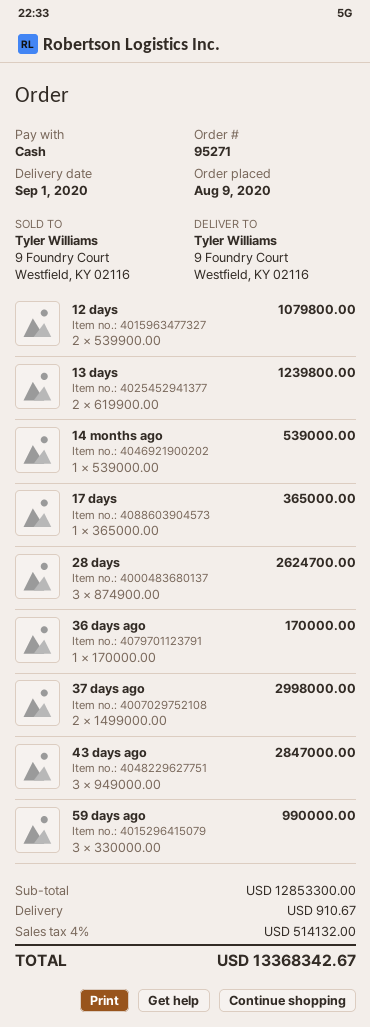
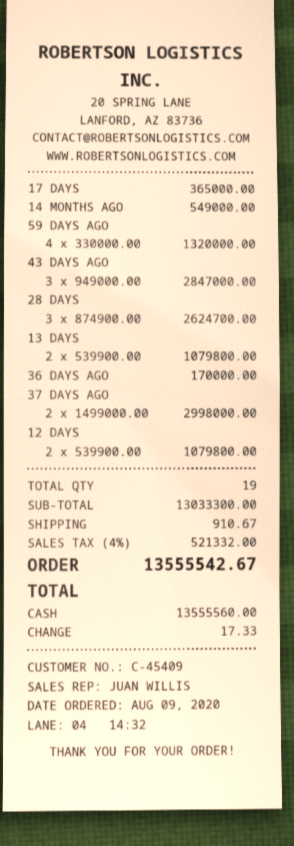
13 days: 2 x 619900.00 = 1239800.00 -> 2 x 539900.00 = 1079800.00
14 months ago: 1 x 539000.00 = 539000.00 -> 1 x 549000.00 = 549000.00
59 days ago: 3 x 330000.00 = 990000.00 -> 4 x 330000.00 = 1320000.00
subtotal: 12853300.00 -> 13033300.00
tax: 4% = 514132.00 -> 4% = 521332.00
total: 13368342.67 -> 13555542.67

